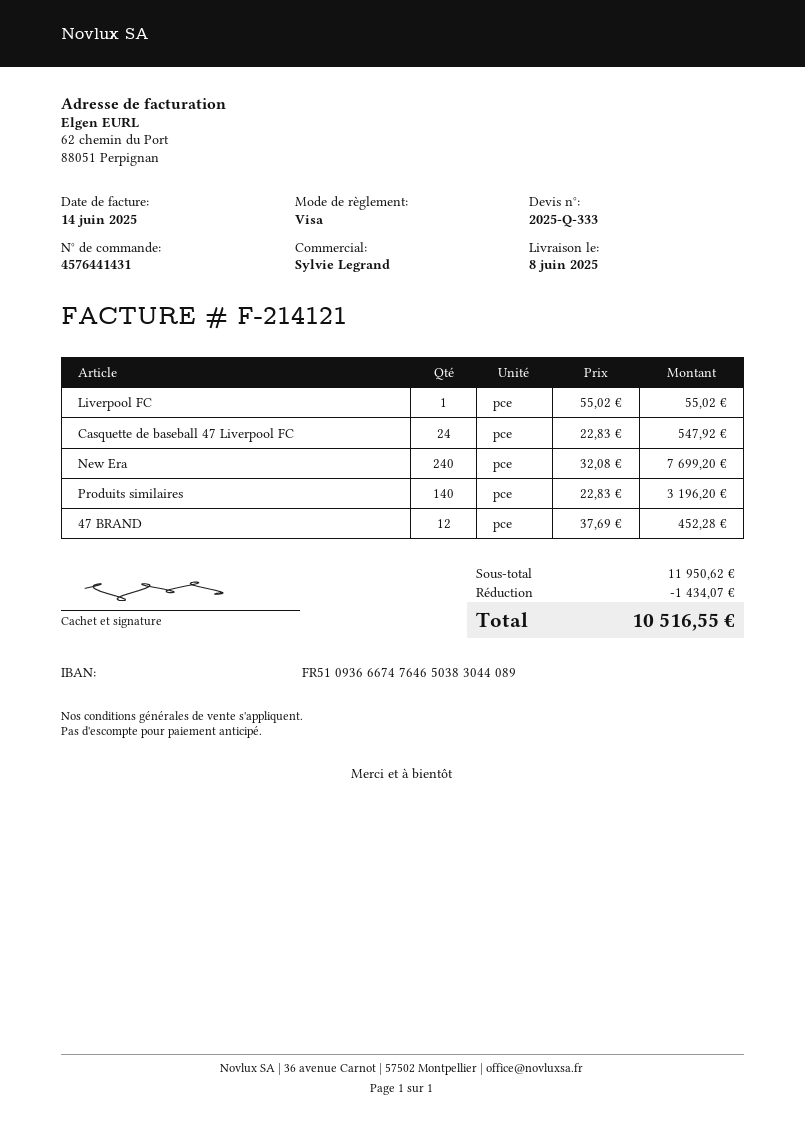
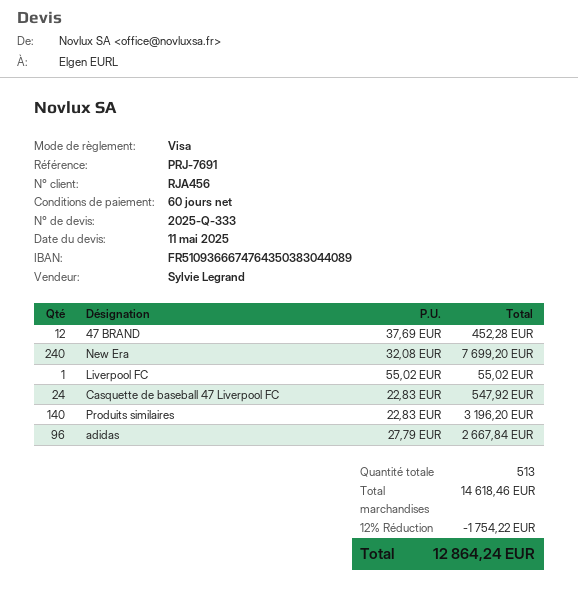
bank account: FR5109366674764650383044089 -> FR5109366674764350383044089
adidas: none -> 96 x 27.79 = 2667.84
subtotal: 11950.62 -> 14618.46
discount: 1434.07 -> 1754.22
total: 10516.55 -> 12864.24

